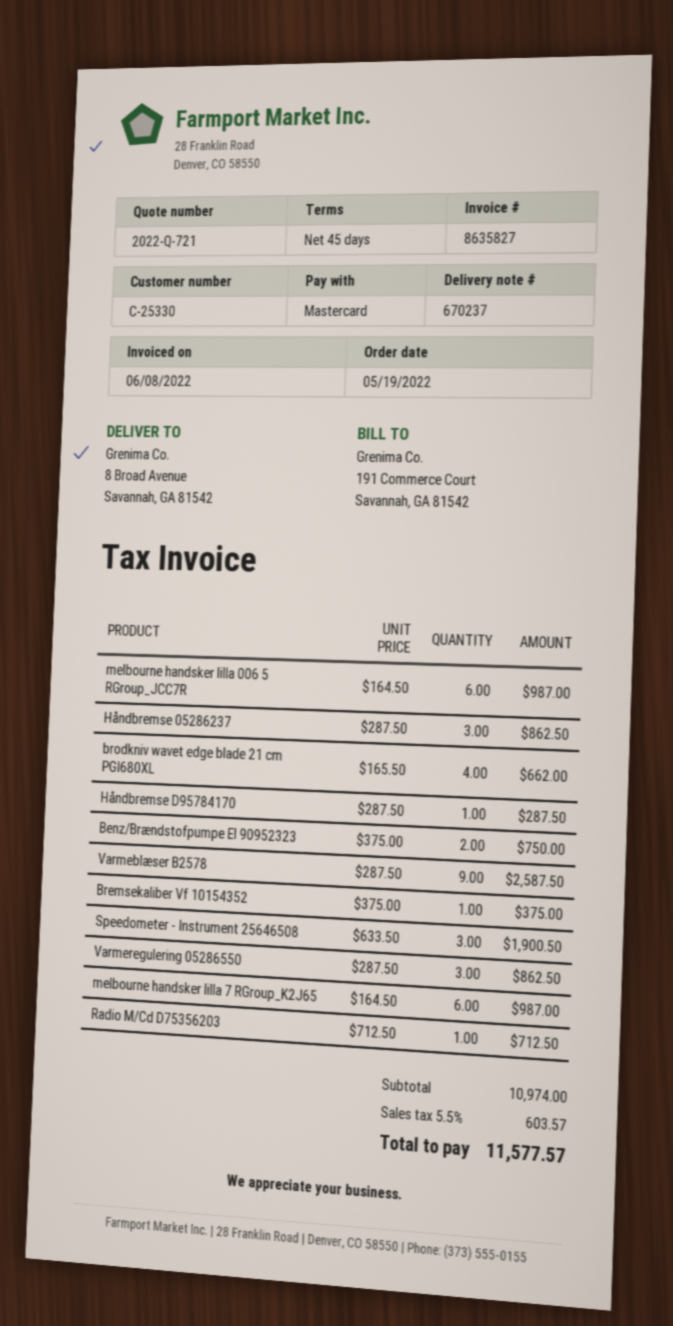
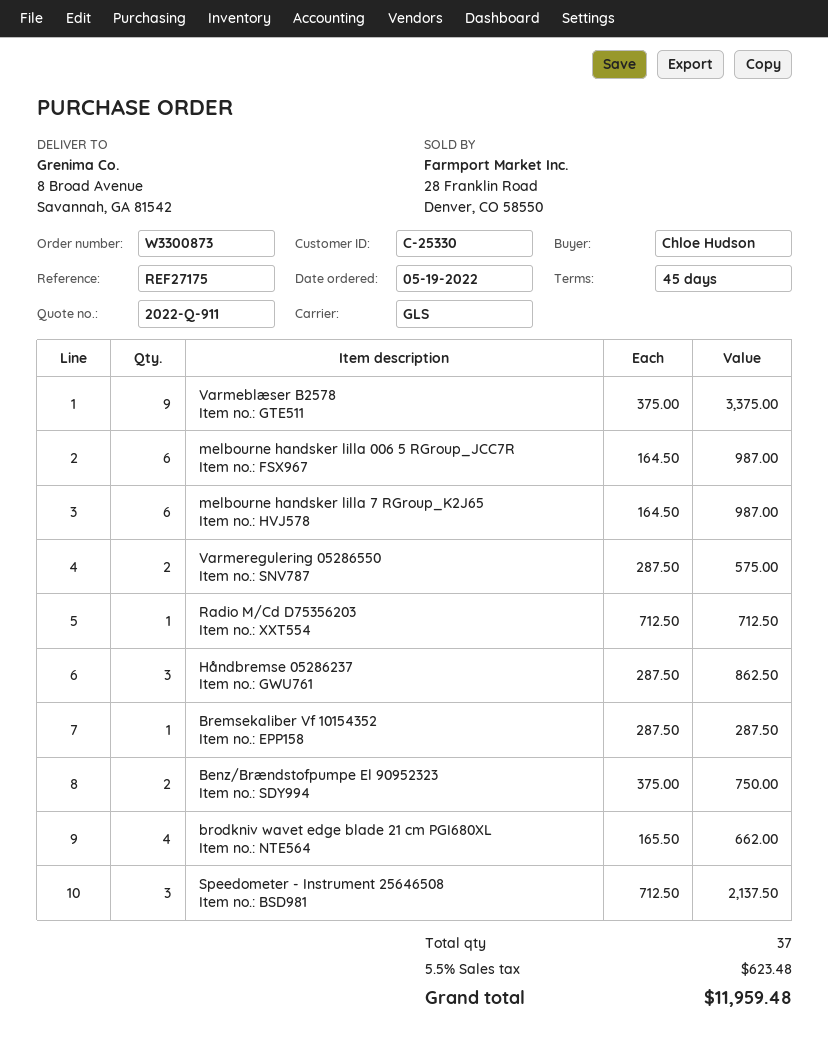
quote number: 2022-Q-721 -> 2022-Q-911
Håndbremse D95784170: 1 x 287.50 = 287.50 -> none
Varmeblæser B2578: 9 x 287.50 = 2587.50 -> 9 x 375.00 = 3375.00
Bremsekaliber Vf 10154352: 1 x 375.00 = 375.00 -> 1 x 287.50 = 287.50
Speedometer - Instrument 25646508: 3 x 633.50 = 1900.50 -> 3 x 712.50 = 2137.50
Varmeregulering 05286550: 3 x 287.50 = 862.50 -> 2 x 287.50 = 575.00
tax: 5.5% = 603.57 -> 5.5% = 623.48
total: 11577.57 -> 11959.48

